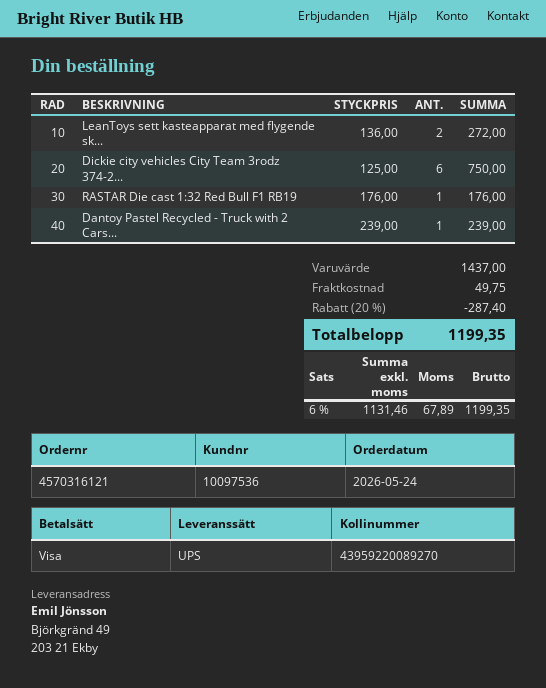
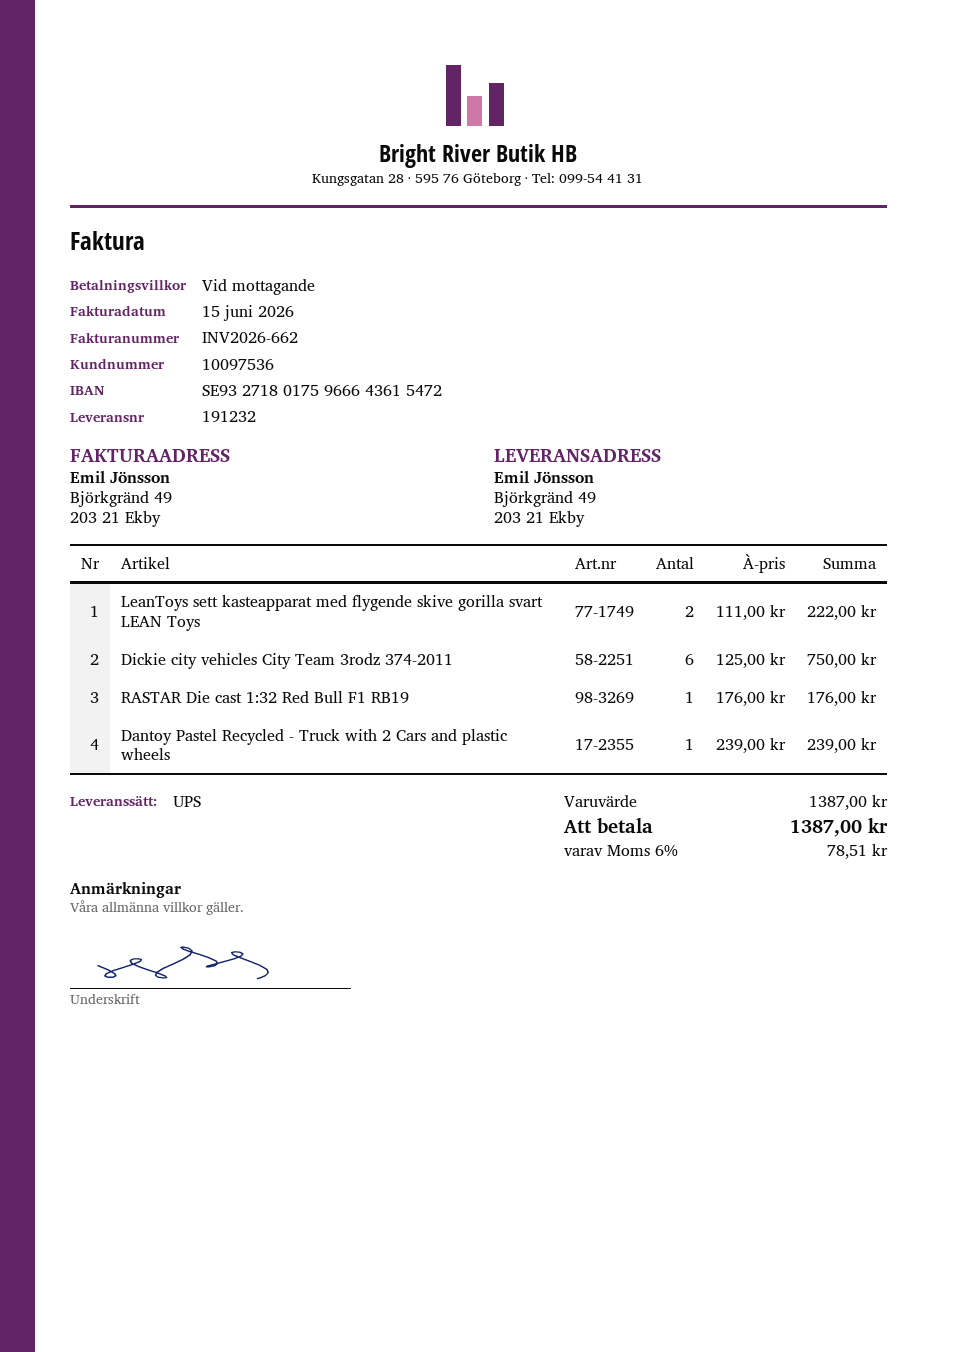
LeanToys sett kasteapparat med flygende sk...: 2 x 136.00 = 272.00 -> 2 x 111.00 = 222.00
subtotal: 1437.00 -> 1387.00
discount: 20% = 287.40 -> none
shipping: 49.75 -> none
tax: 6% = 67.89 -> 6% = 78.51
total: 1199.35 -> 1387.00

